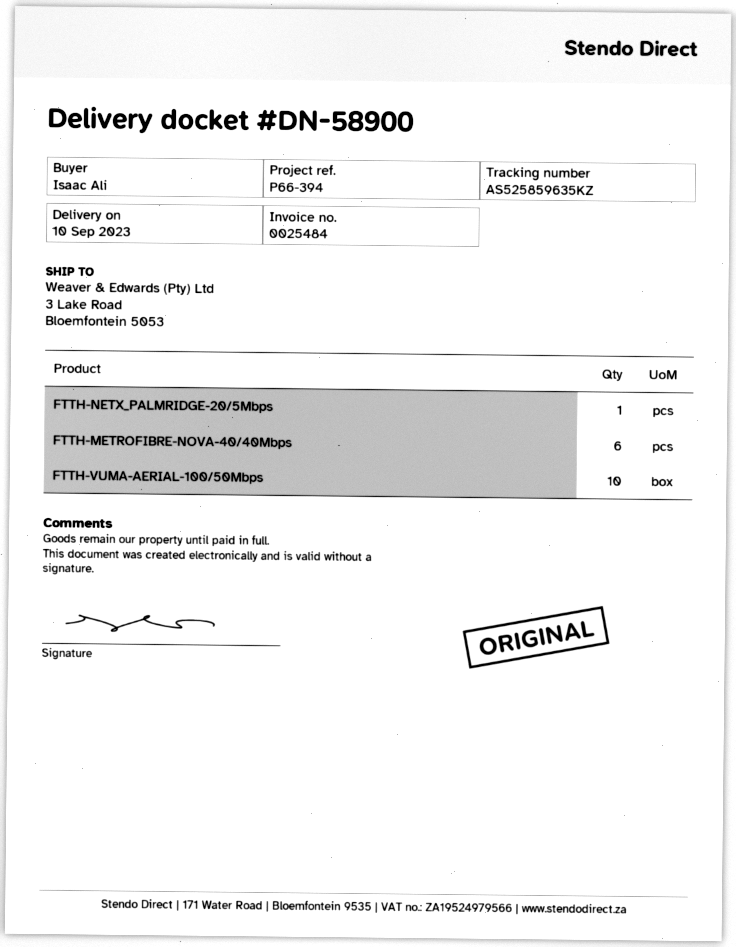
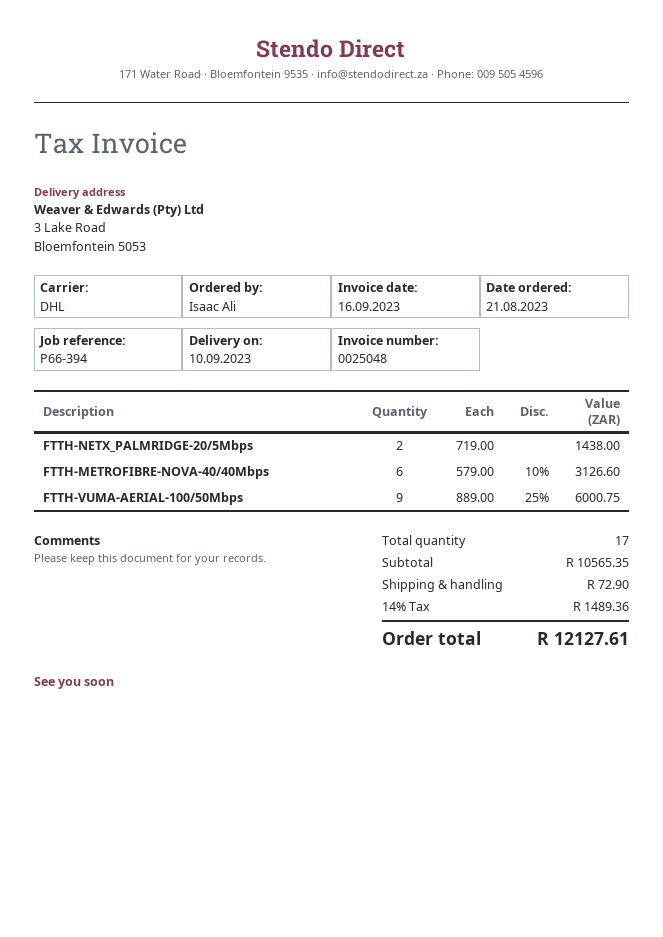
invoice number: 0025484 -> 0025048
FTTH-NETX_PALMRIDGE-20/5Mbps: 1 -> 2
FTTH-VUMA-AERIAL-100/50Mbps: 10 -> 9

